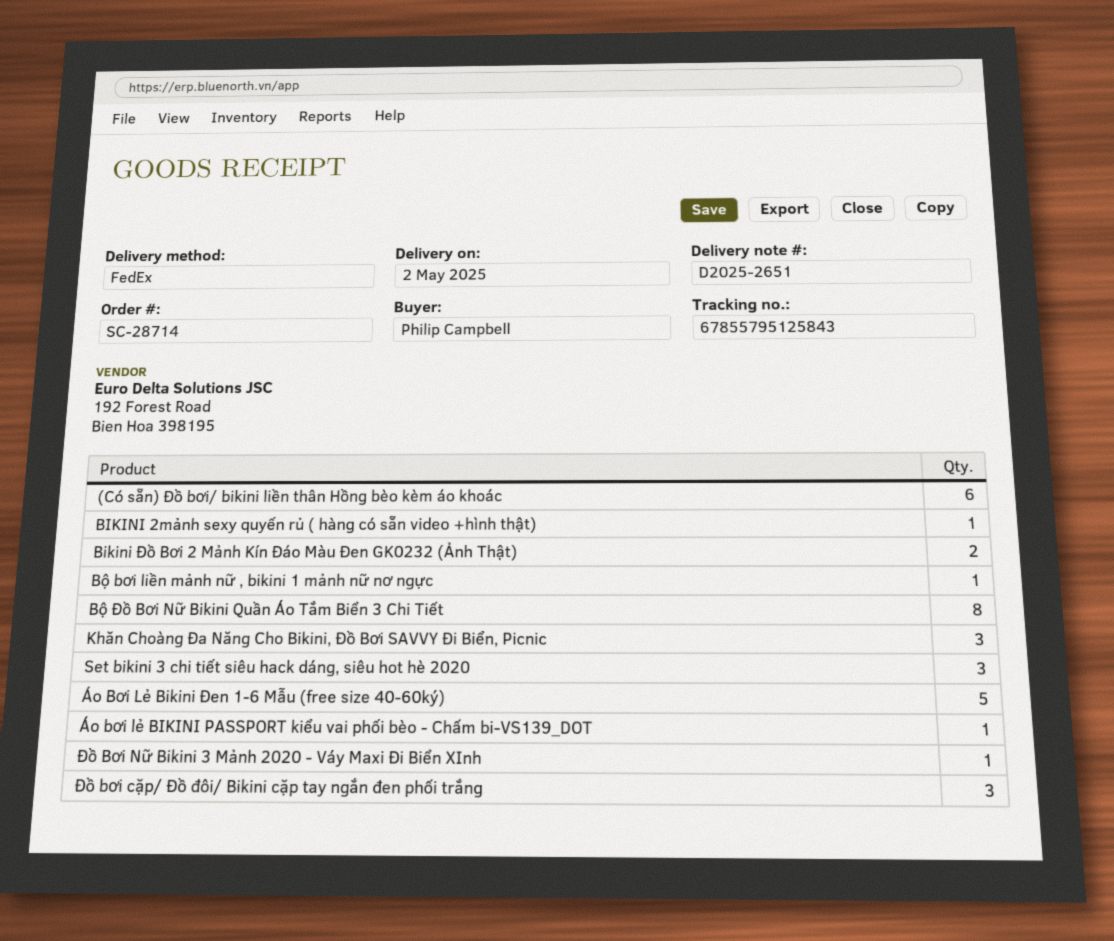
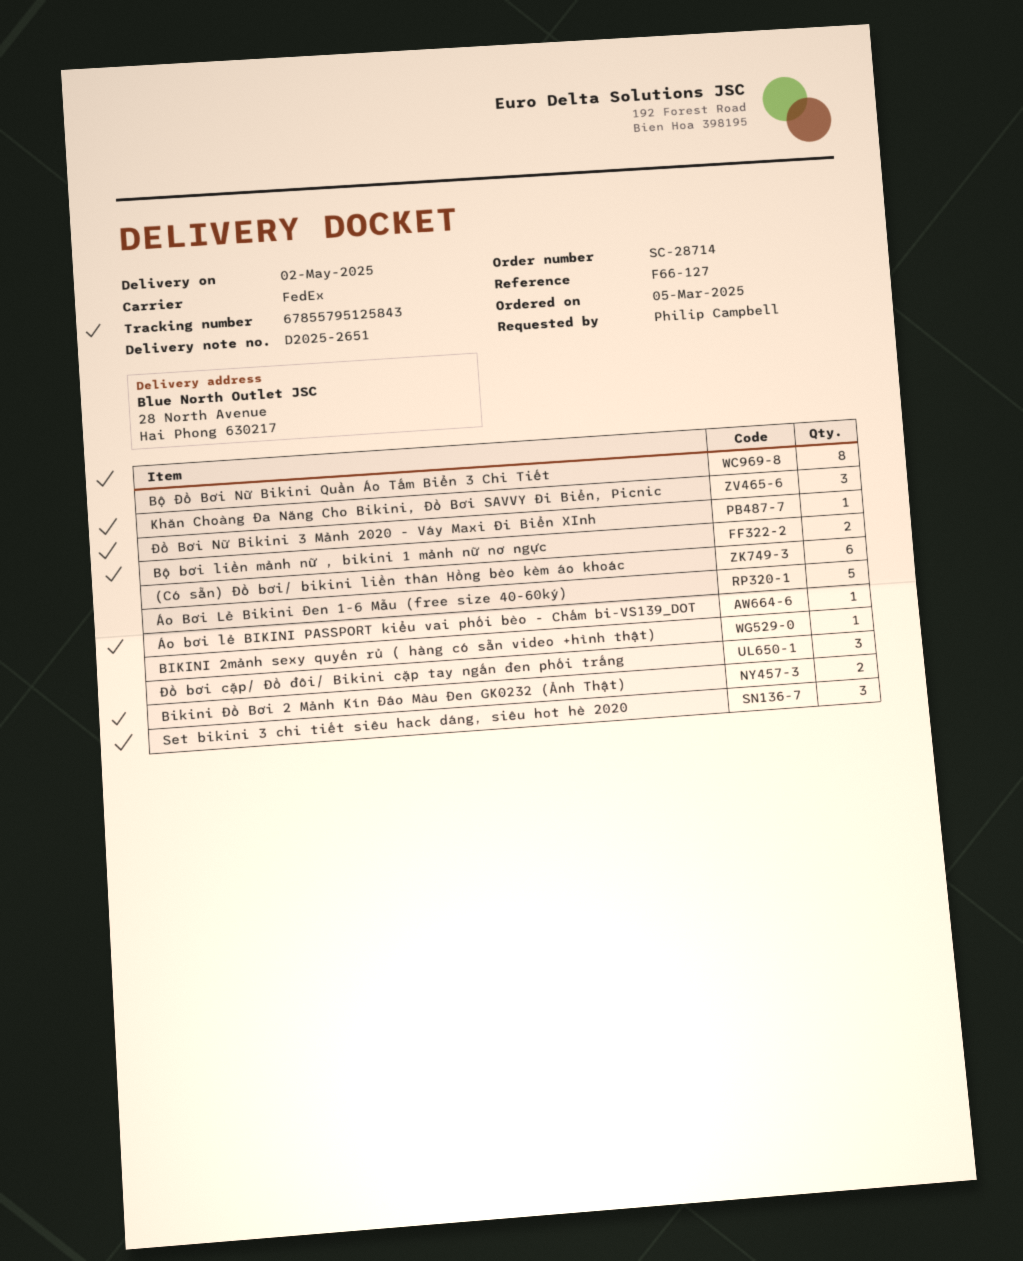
Bộ bơi liền mảnh nữ , bikini 1 mảnh nữ nơ ngực: 1 -> 2

